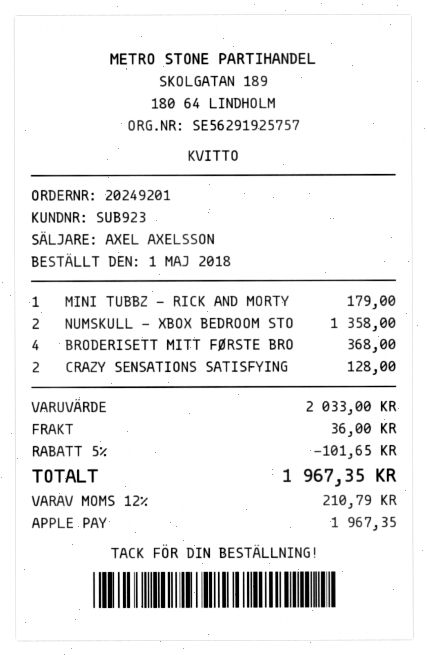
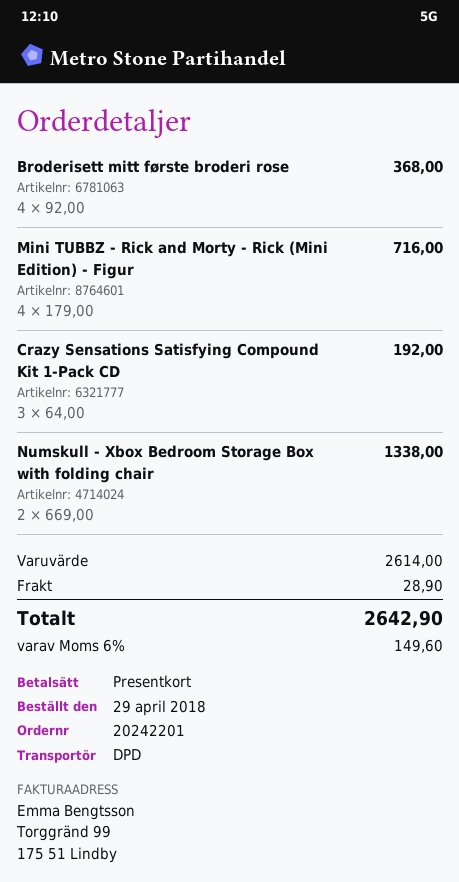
order number: 20249201 -> 20242201
order date: 2018-05-01 -> 2018-04-29
payment method: Apple Pay -> gift card
MINI TUBBZ - RICK AND MORTY: 1 for 179.00 -> 4 for 716.00
NUMSKULL - XBOX BEDROOM STO: 2 for 1358.00 -> 2 for 1338.00
CRAZY SENSATIONS SATISFYING: 2 for 128.00 -> 3 for 192.00
subtotal: 2033.00 -> 2614.00
discount: 5% = 101.65 -> none
shipping: 36.00 -> 28.90
tax: 12% = 210.79 -> 6% = 149.60
total: 1967.35 -> 2642.90

